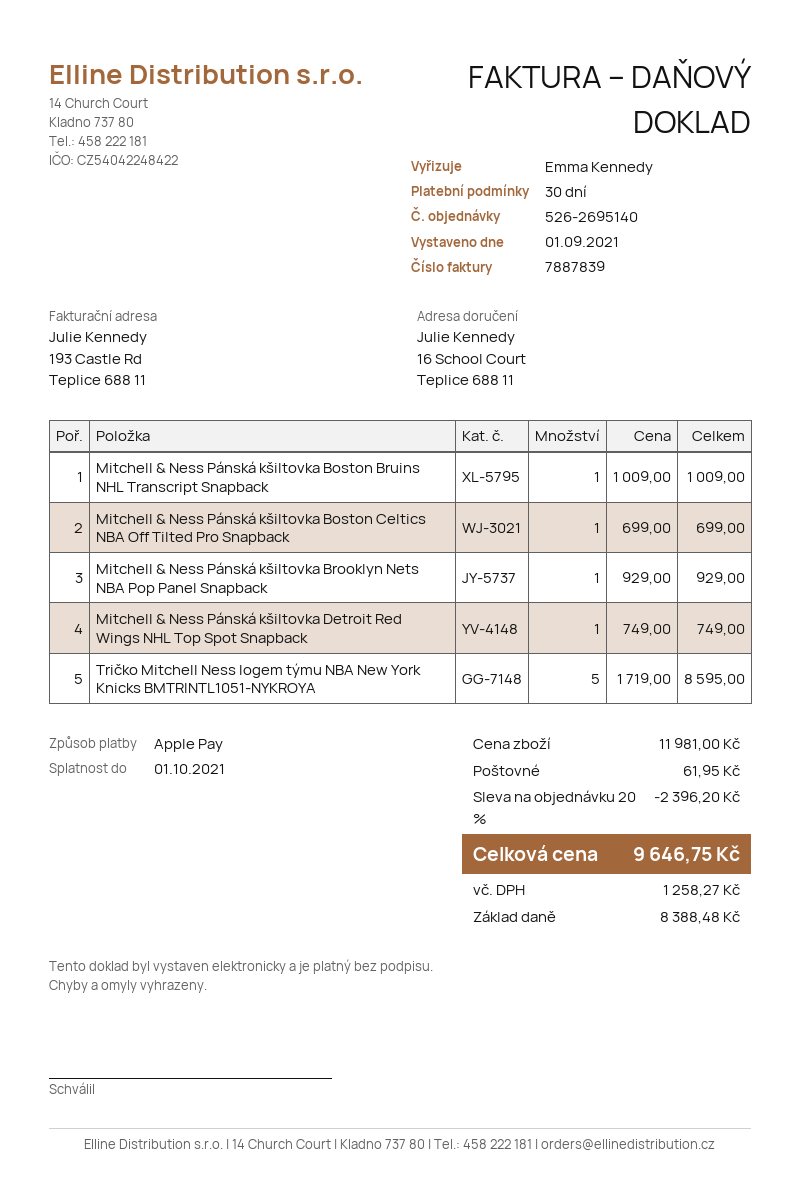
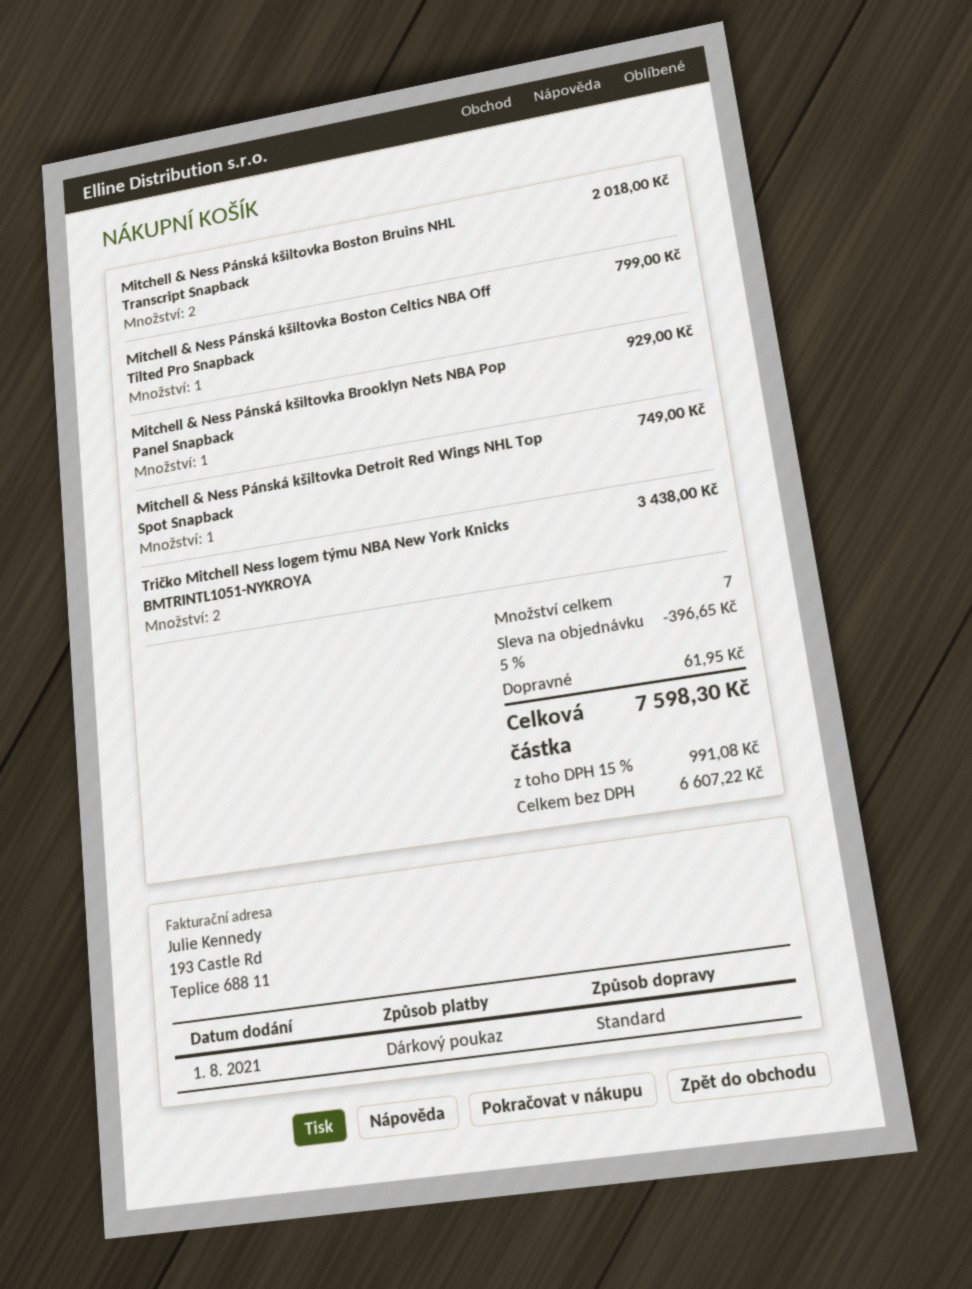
payment method: Apple Pay -> gift card
Mitchell & Ness Pánská kšiltovka Boston Bruins NHL Transcript Snapback: 1 for 1009.00 -> 2 for 2018.00
Mitchell & Ness Pánská kšiltovka Boston Celtics NBA Off Tilted Pro Snapback: 1 for 699.00 -> 1 for 799.00
Tričko Mitchell Ness logem týmu NBA New York Knicks BMTRINTL1051-NYKROYA: 5 for 8595.00 -> 2 for 3438.00
discount: 20% = 2396.20 -> 5% = 396.65
net: 8388.48 -> 6607.22
tax: 1258.27 -> 991.08
total: 9646.75 -> 7598.30

